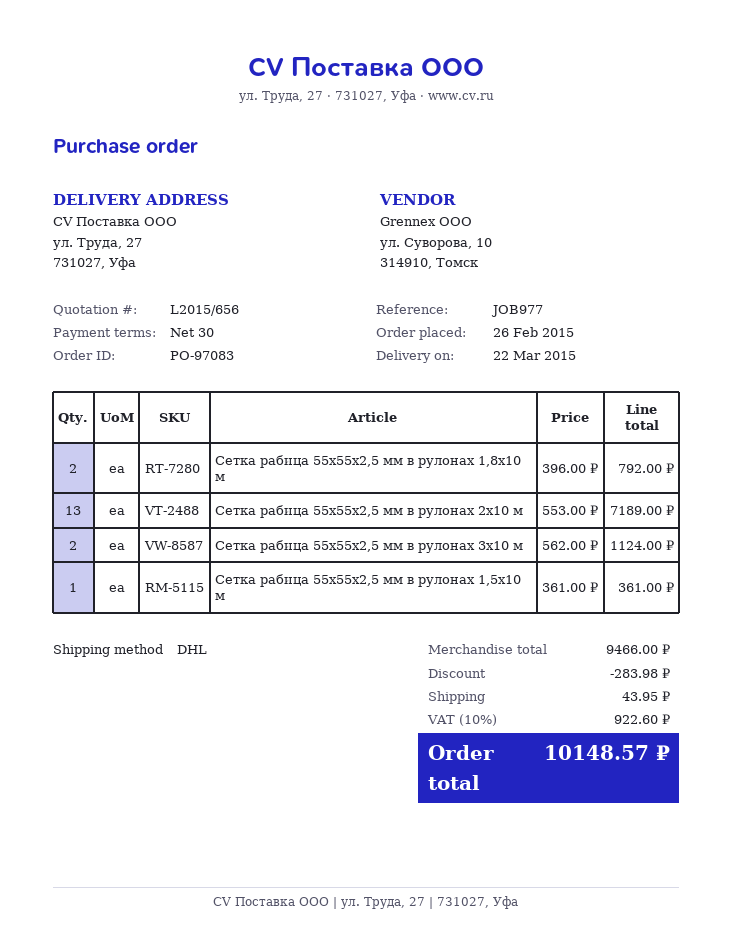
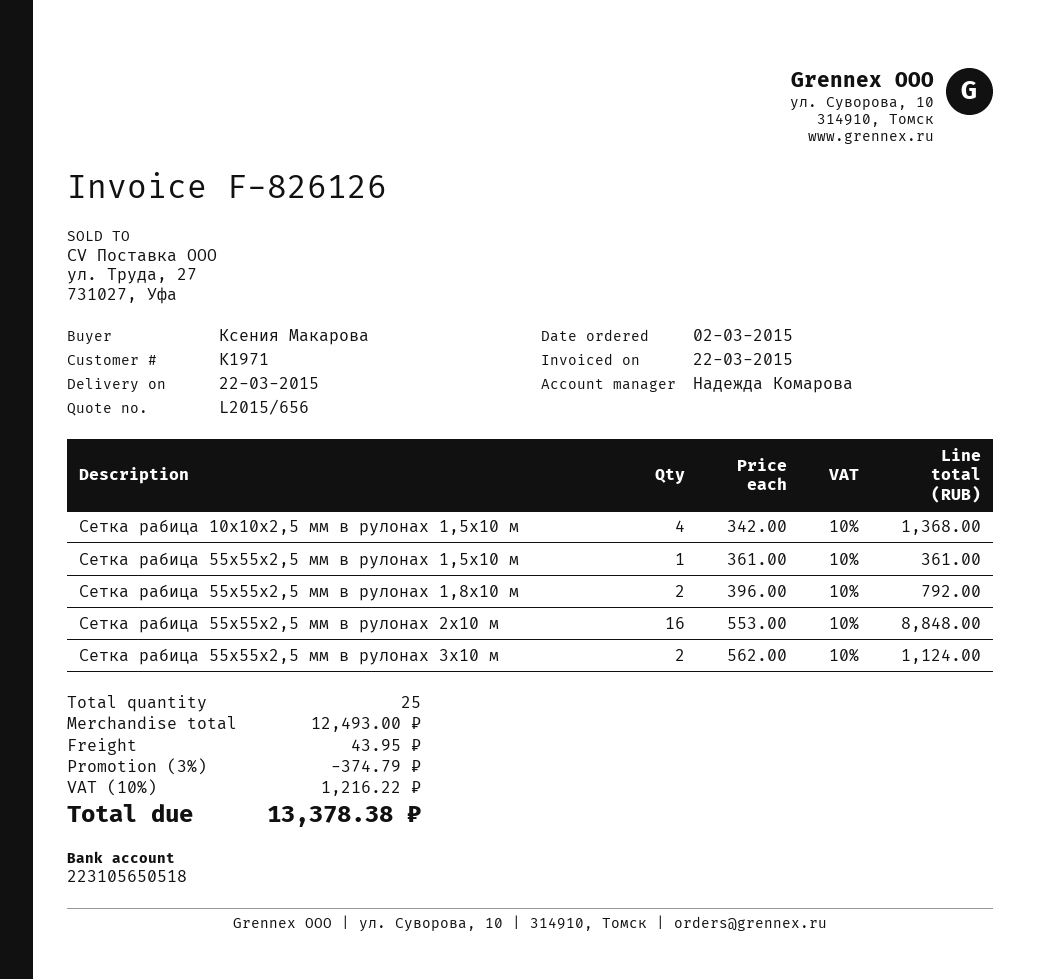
order date: 2015-02-26 -> 2015-03-02
Сетка рабица 55х55х2,5 мм в рулонах 2х10 м: 13 x 553.00 = 7189.00 -> 16 x 553.00 = 8848.00
Сетка рабица 10х10х2,5 мм в рулонах 1,5х10 м: none -> 4 x 342.00 = 1368.00
subtotal: 9466.00 -> 12493.00
discount: 283.98 -> 374.79
tax: 10% = 922.60 -> 10% = 1216.22
total: 10148.57 -> 13378.38

